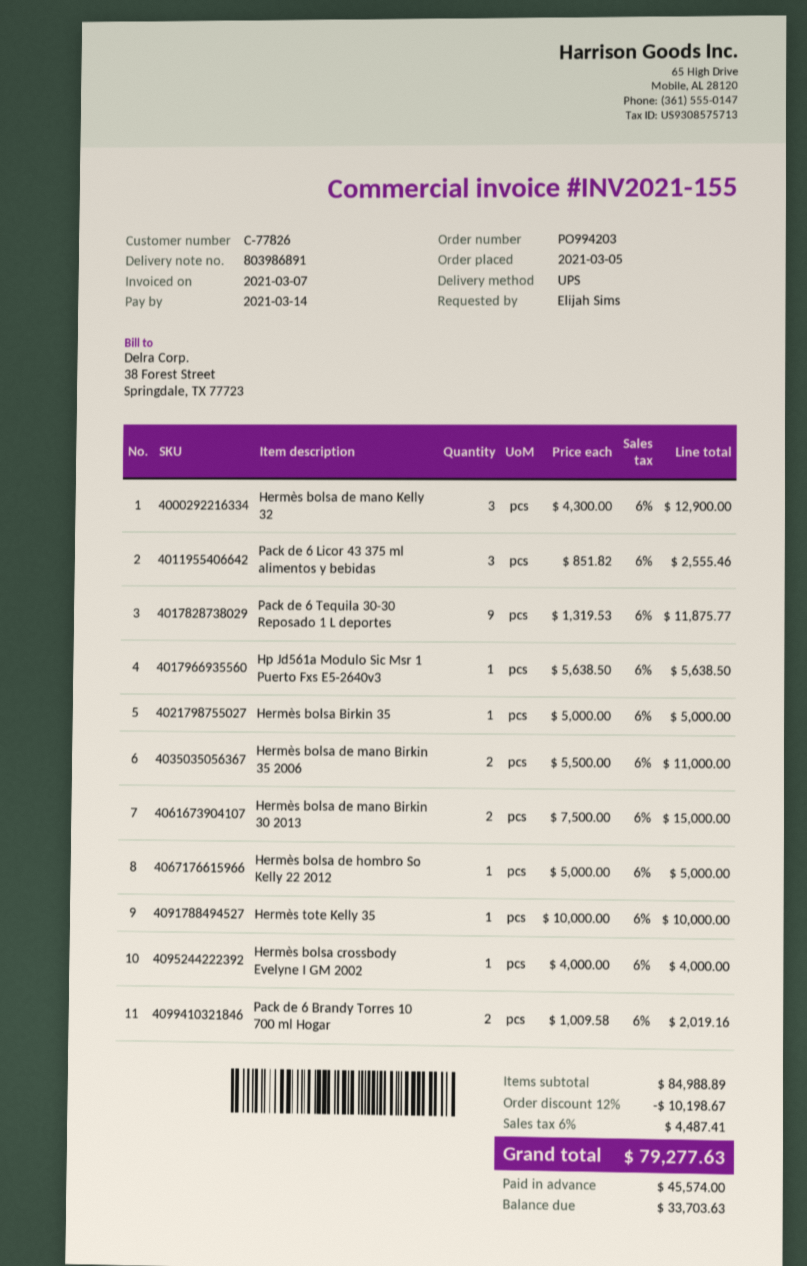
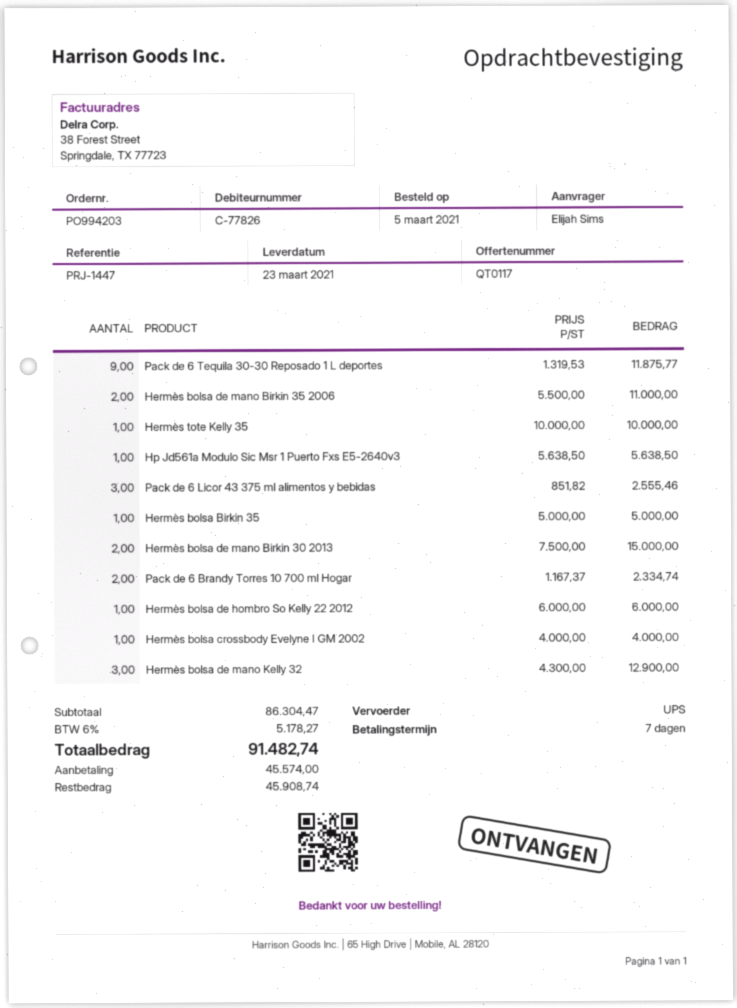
Hermès bolsa de hombro So Kelly 22 2012: 1 x 5000.00 = 5000.00 -> 1 x 6000.00 = 6000.00
Pack de 6 Brandy Torres 10 700 ml Hogar: 2 x 1009.58 = 2019.16 -> 2 x 1167.37 = 2334.74
subtotal: 84988.89 -> 86304.47
discount: 12% = 10198.67 -> none
tax: 6% = 4487.41 -> 6% = 5178.27
total: 79277.63 -> 91482.74
balance: 33703.63 -> 45908.74

